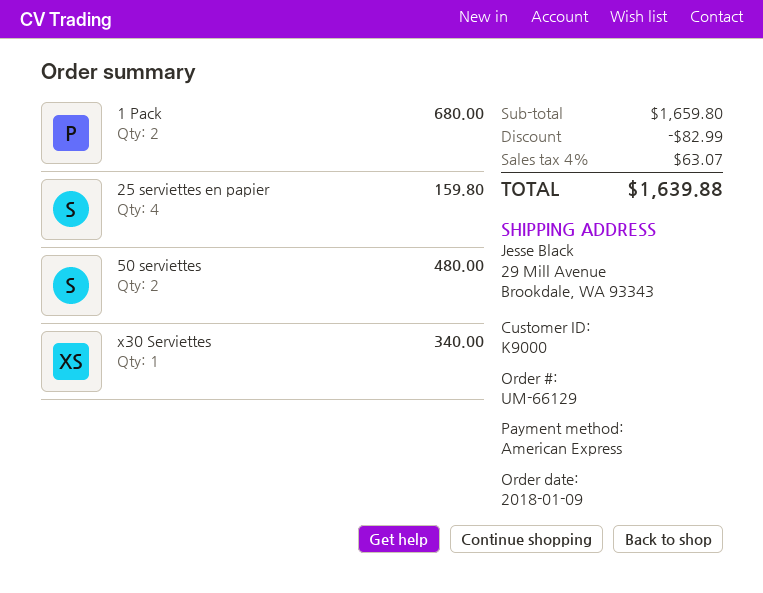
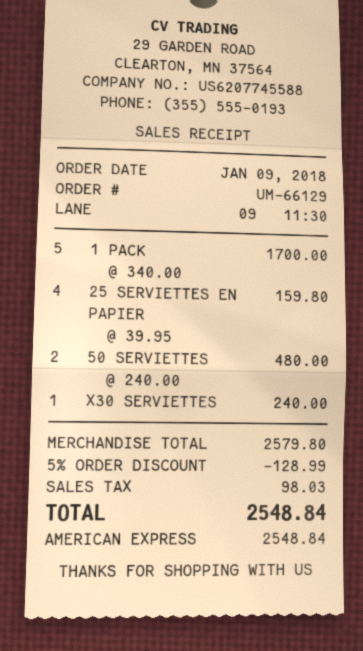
1 Pack: 2 for 680.00 -> 5 for 1700.00
x30 Serviettes: 1 for 340.00 -> 1 for 240.00
subtotal: 1659.80 -> 2579.80
discount: 82.99 -> 128.99
tax: 63.07 -> 98.03
total: 1639.88 -> 2548.84

